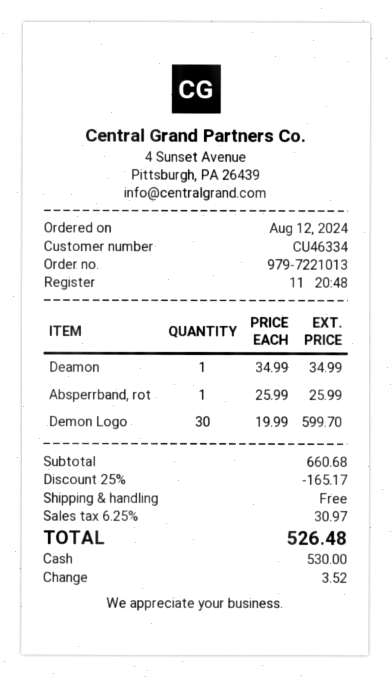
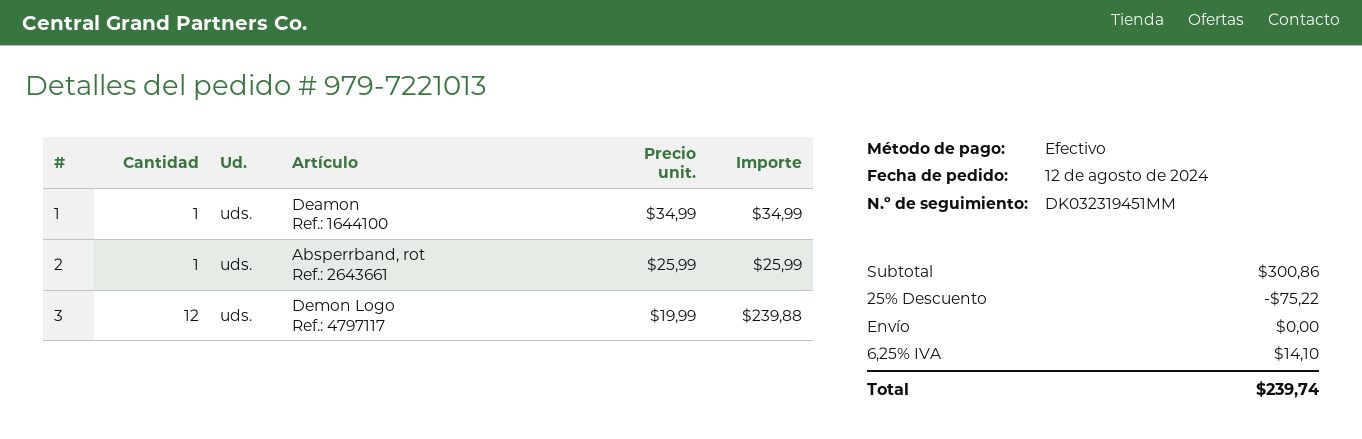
Demon Logo: 30 x 19.99 = 599.70 -> 12 x 19.99 = 239.88
subtotal: 660.68 -> 300.86
discount: 25% = 165.17 -> 25% = 75.22
tax: 6.25% = 30.97 -> 6.25% = 14.10
total: 526.48 -> 239.74

